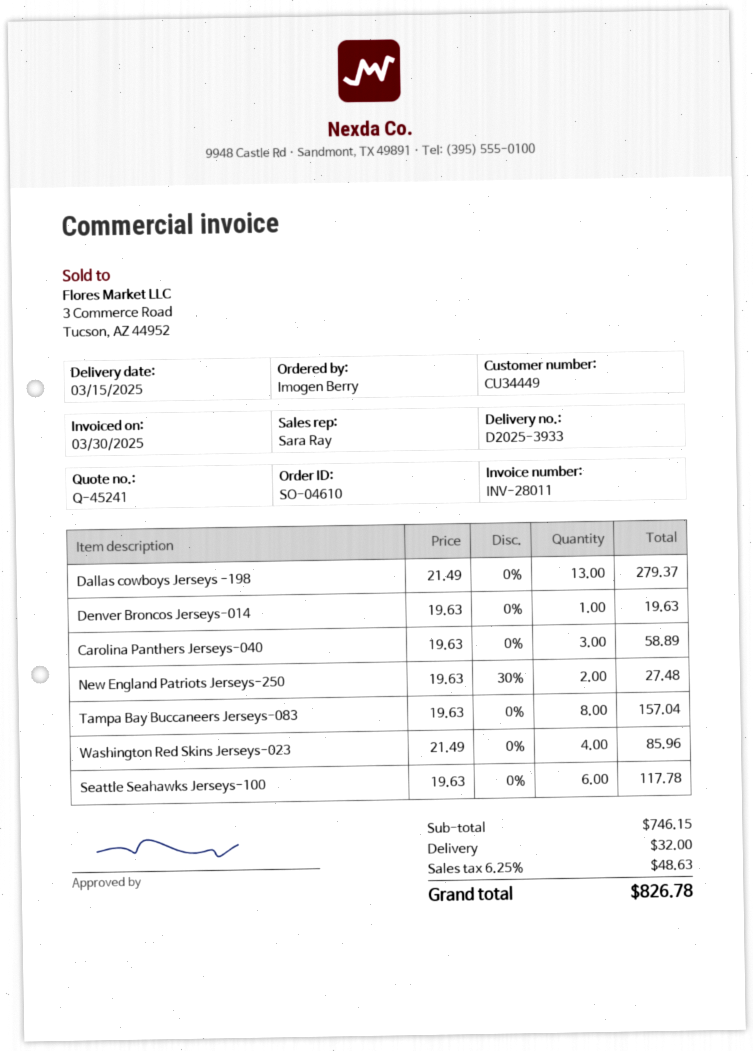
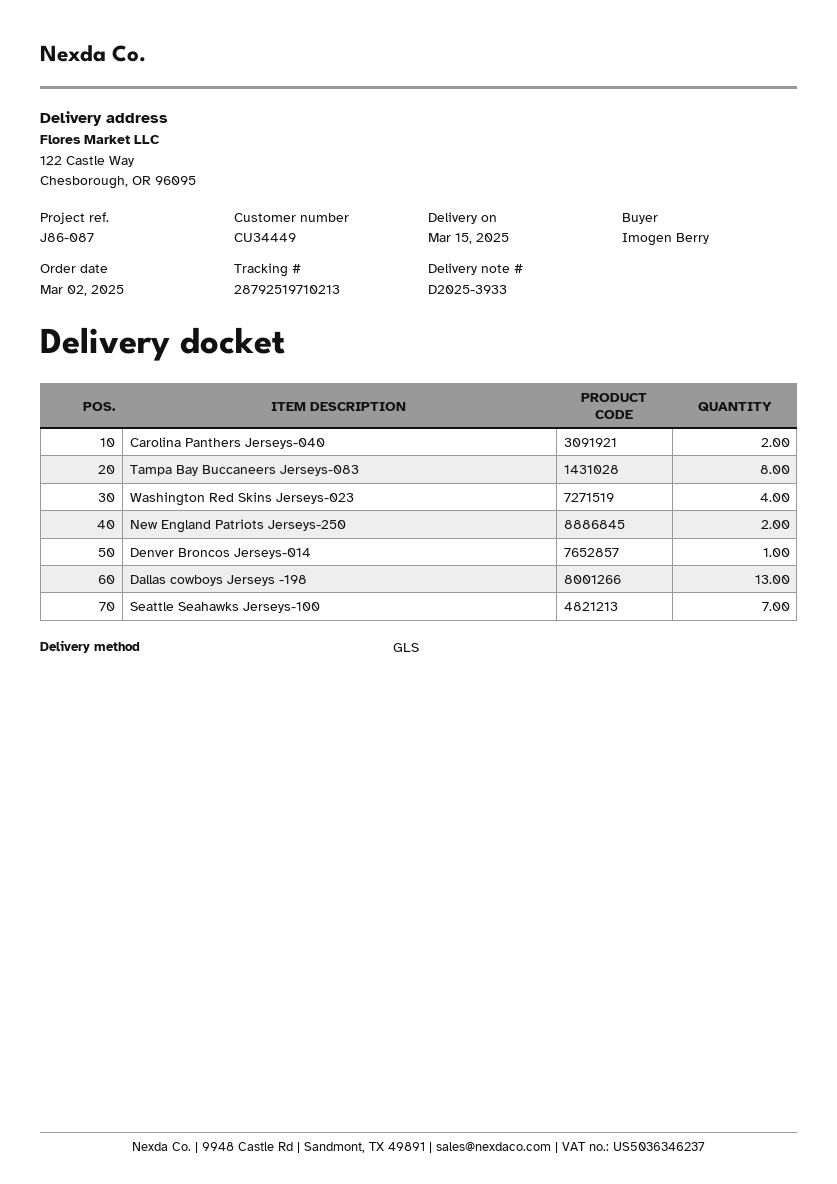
Carolina Panthers Jerseys-040: 3 -> 2
Seattle Seahawks Jerseys-100: 6 -> 7

